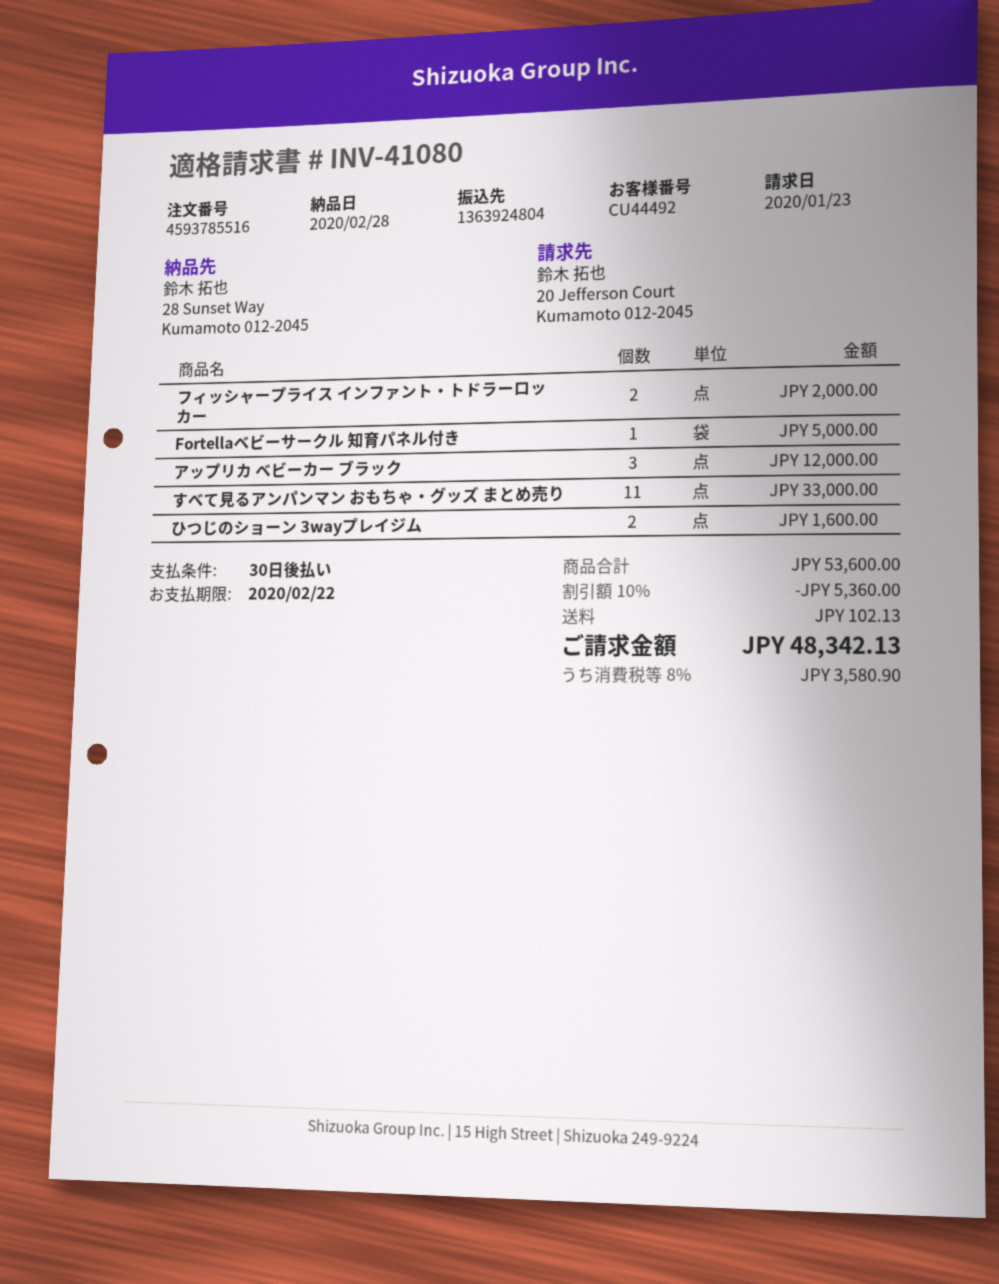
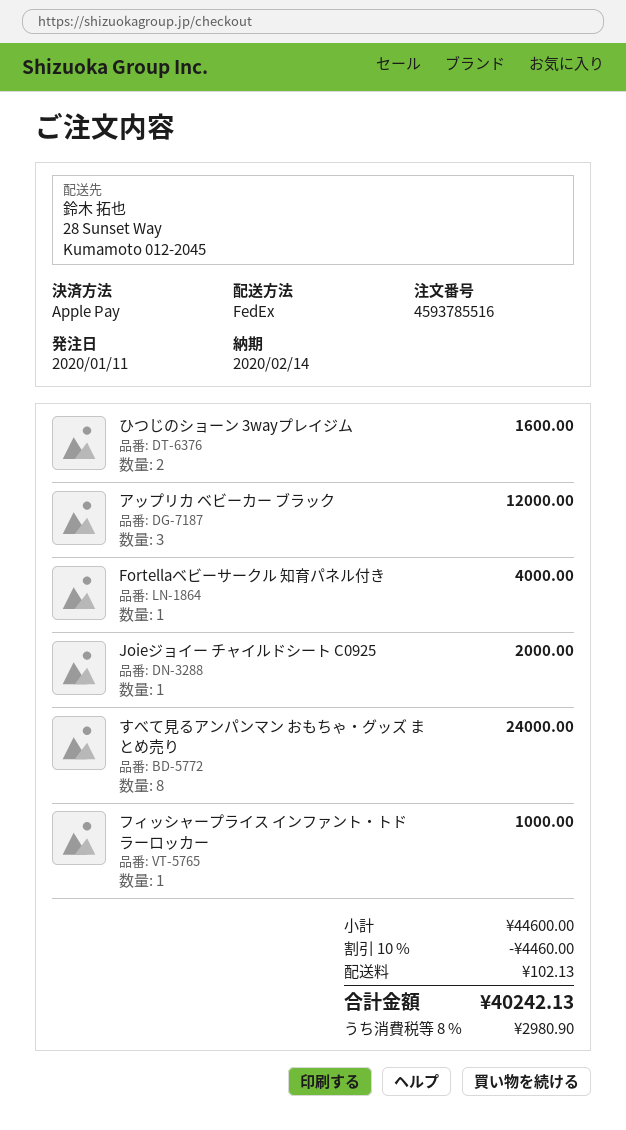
delivery date: 2020-02-28 -> 2020-02-14
フィッシャープライス インファント・トドラーロッカー: 2 for 2000.00 -> 1 for 1000.00
Fortellaベビーサークル 知育パネル付き: 1 for 5000.00 -> 1 for 4000.00
すべて見るアンパンマン おもちゃ・グッズ まとめ売り: 11 for 33000.00 -> 8 for 24000.00
Joieジョイー チャイルドシート C0925: none -> 1 for 2000.00
subtotal: 53600.00 -> 44600.00
discount: 10% = 5360.00 -> 10% = 4460.00
tax: 8% = 3580.90 -> 8% = 2980.90
total: 48342.13 -> 40242.13

